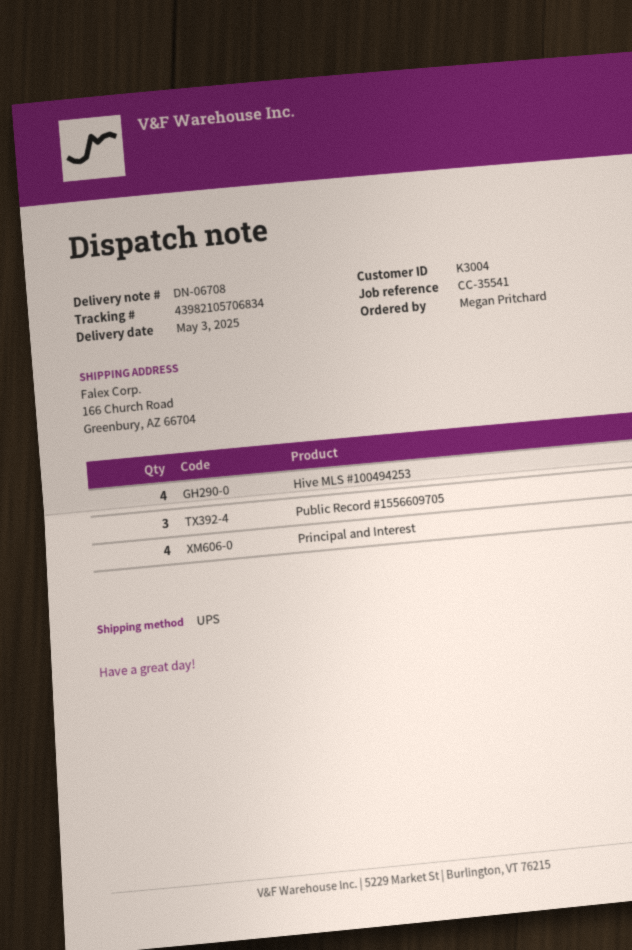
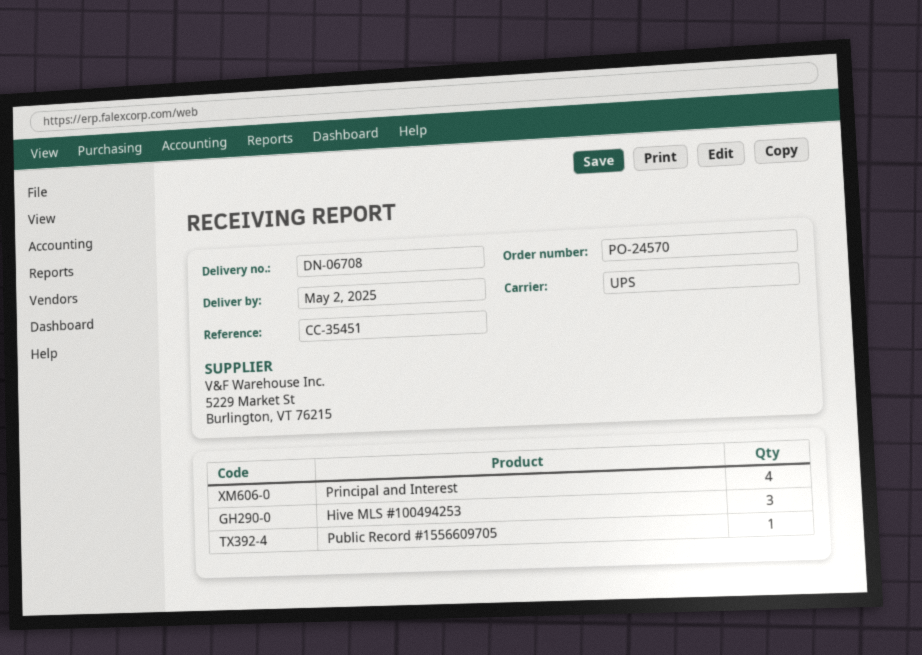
delivery date: 2025-05-03 -> 2025-05-02
reference: CC-35541 -> CC-35451
Hive MLS #100494253: 4 -> 3
Public Record #1556609705: 3 -> 1

